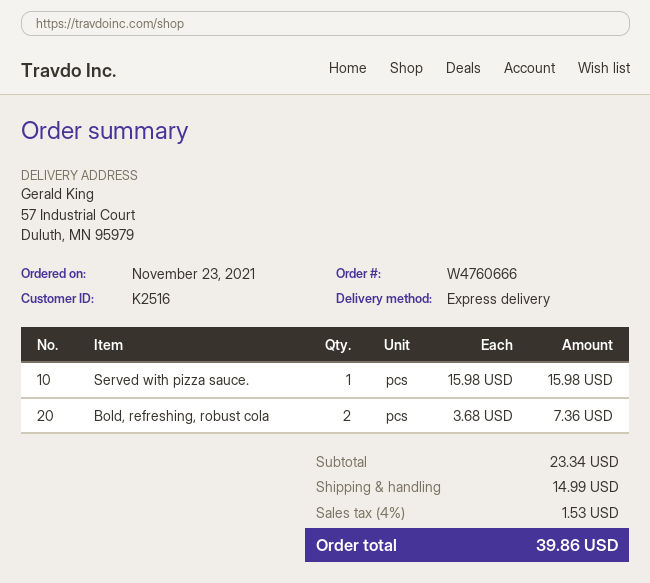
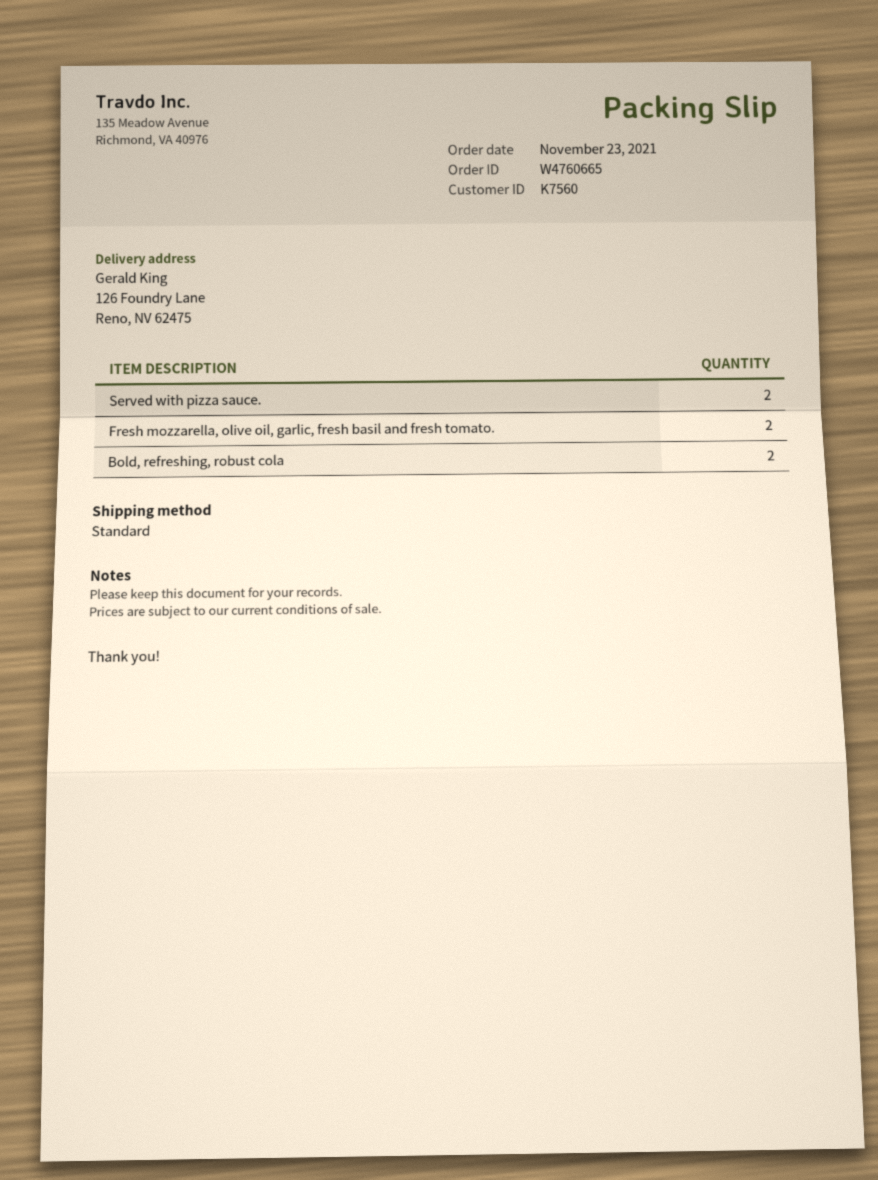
order number: W4760666 -> W4760665
customer number: K2516 -> K7560
shipping method: express -> standard
ship to: 57 Industrial Court, Duluth, MN 95979 -> 126 Foundry Lane, Reno, NV 62475
Served with pizza sauce.: 1 -> 2
Fresh mozzarella, olive oil, garlic, fresh basil and fresh tomato.: none -> 2

